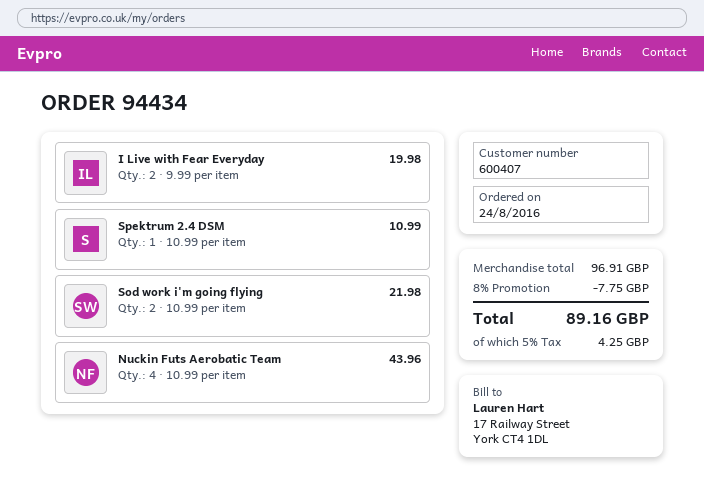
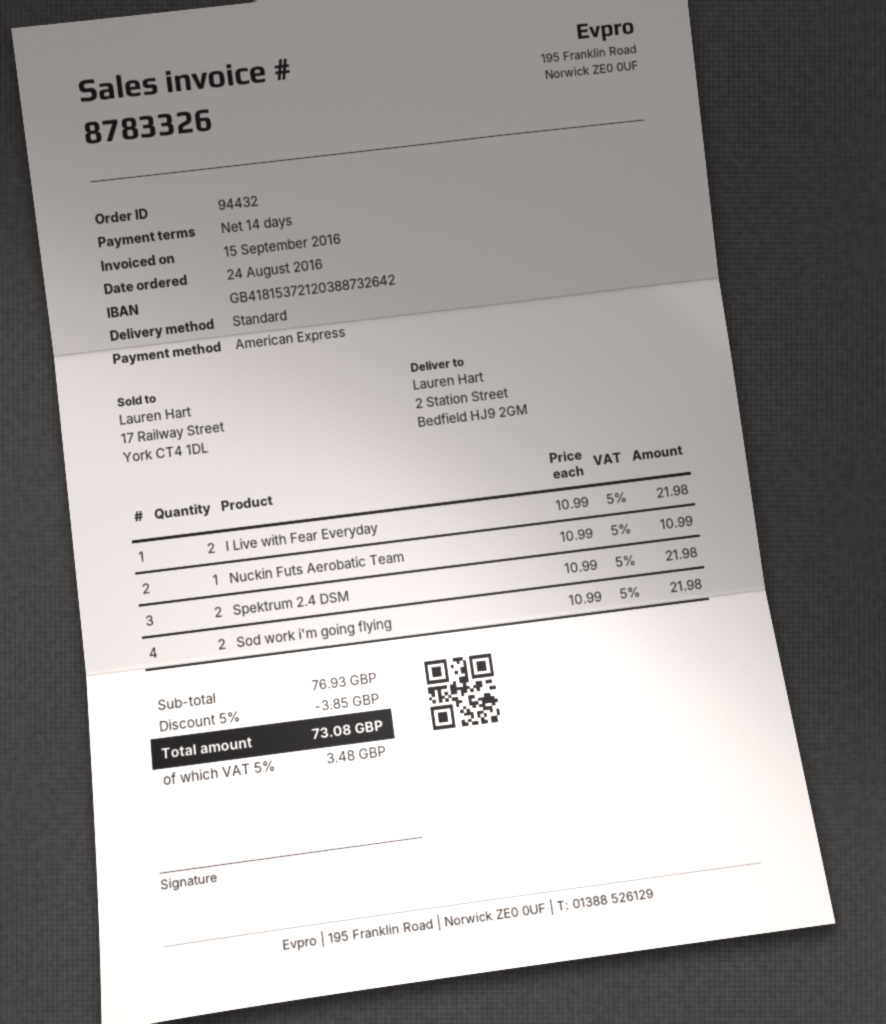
order number: 94434 -> 94432
I Live with Fear Everyday: 2 x 9.99 = 19.98 -> 2 x 10.99 = 21.98
Spektrum 2.4 DSM: 1 x 10.99 = 10.99 -> 2 x 10.99 = 21.98
Nuckin Futs Aerobatic Team: 4 x 10.99 = 43.96 -> 1 x 10.99 = 10.99
subtotal: 96.91 -> 76.93
discount: 8% = 7.75 -> 5% = 3.85
tax: 5% = 4.25 -> 5% = 3.48
total: 89.16 -> 73.08

